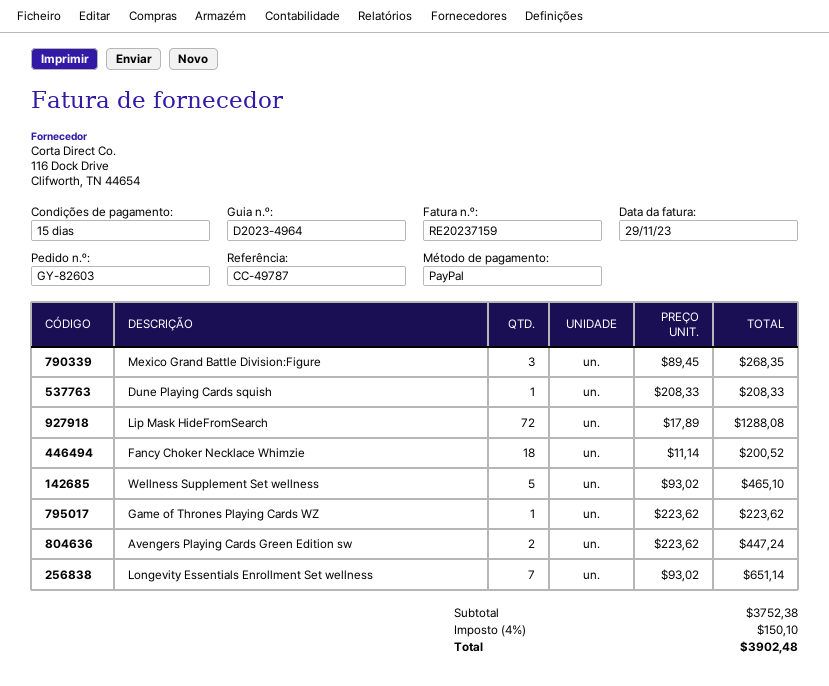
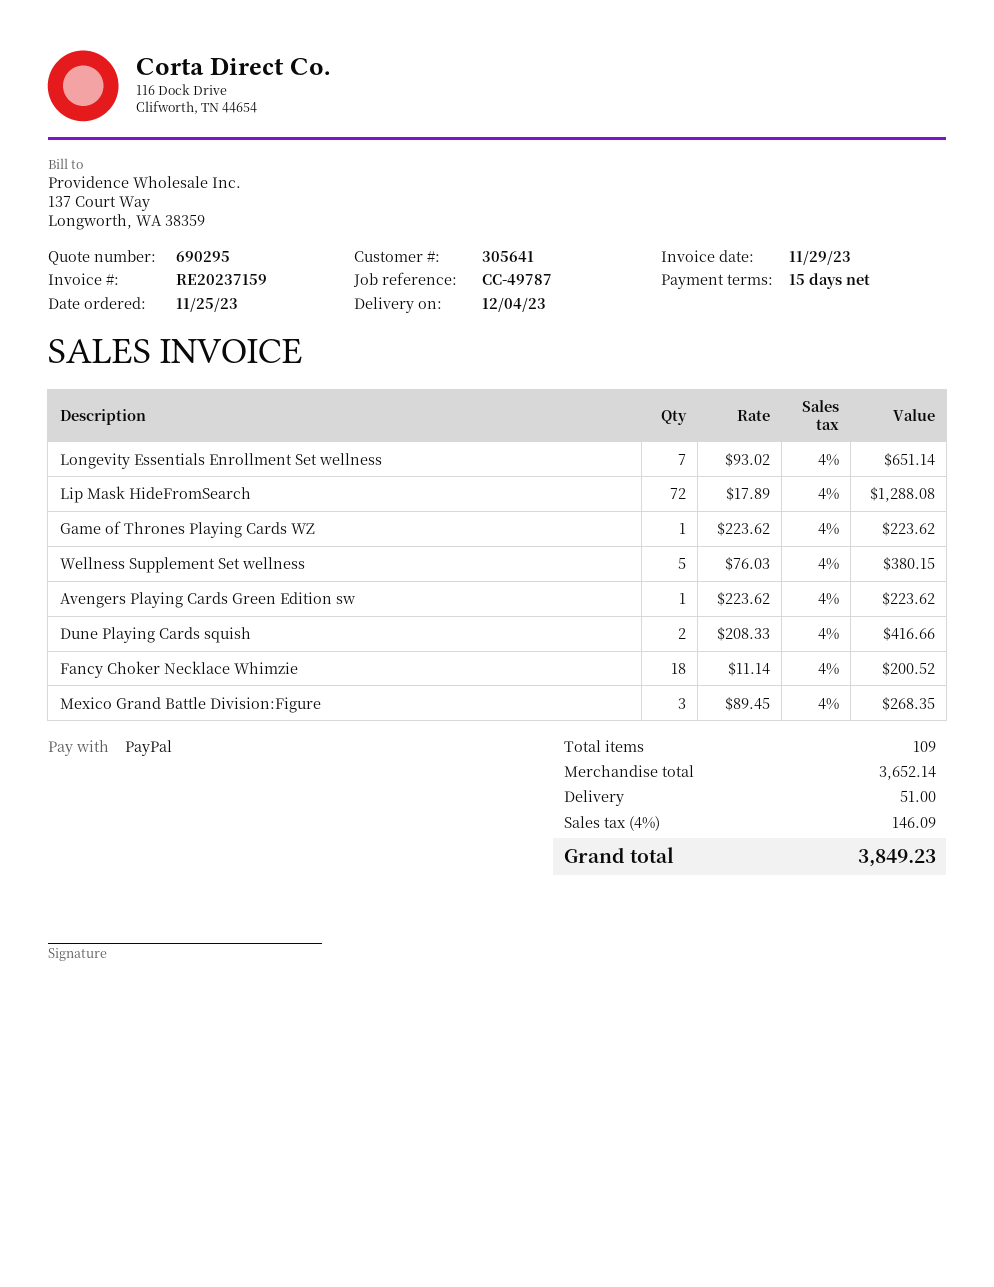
Dune Playing Cards squish: 1 x 208.33 = 208.33 -> 2 x 208.33 = 416.66
Wellness Supplement Set wellness: 5 x 93.02 = 465.10 -> 5 x 76.03 = 380.15
Avengers Playing Cards Green Edition sw: 2 x 223.62 = 447.24 -> 1 x 223.62 = 223.62
subtotal: 3752.38 -> 3652.14
shipping: none -> 51.00
tax: 4% = 150.10 -> 4% = 146.09
total: 3902.48 -> 3849.23

